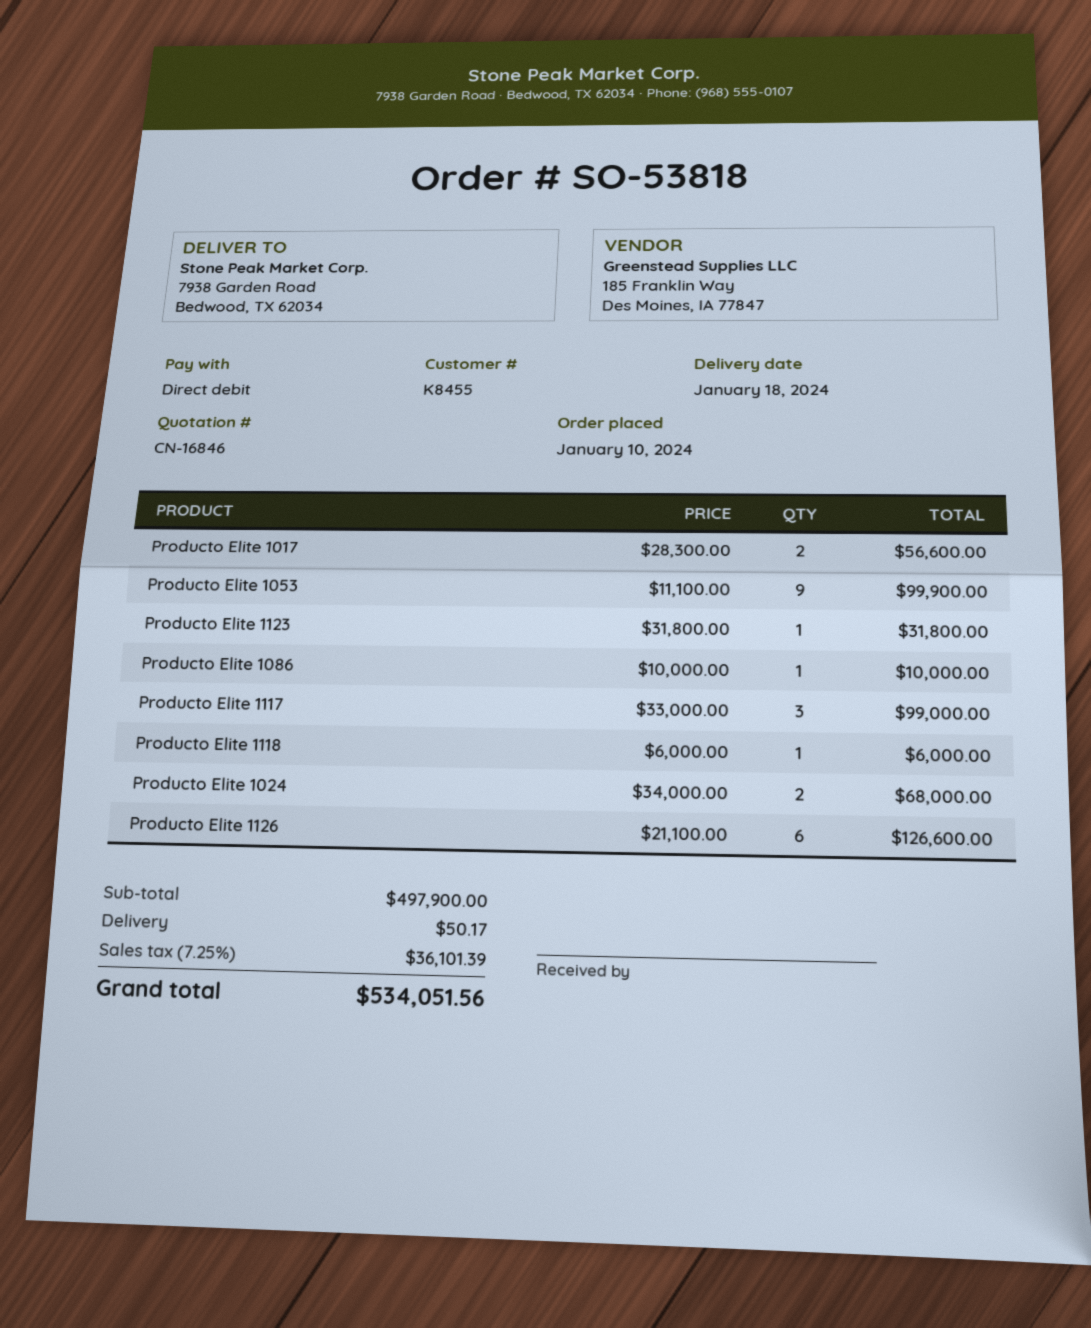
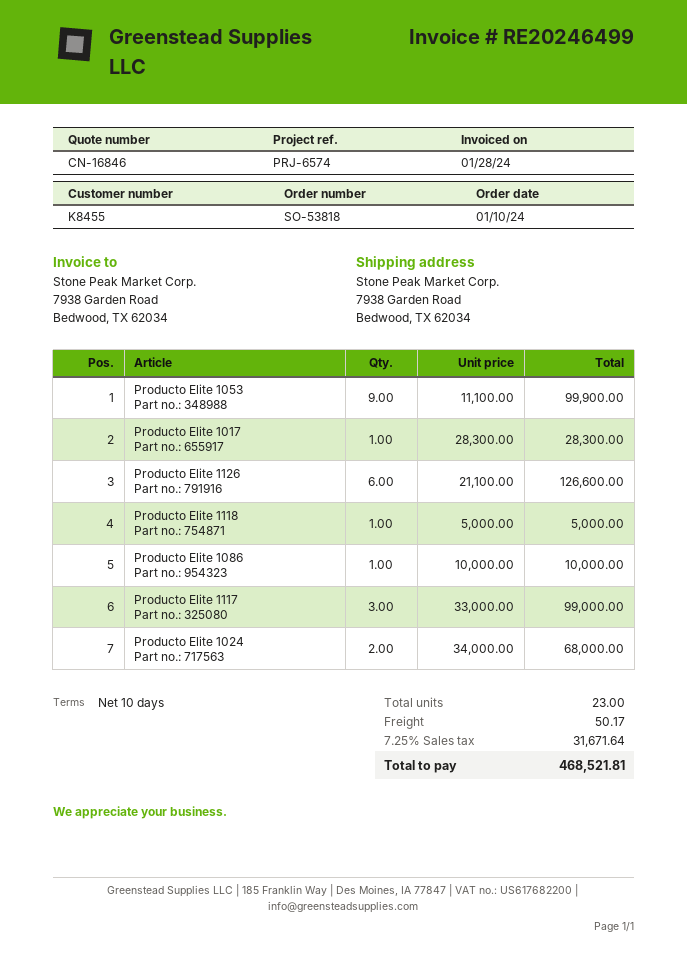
Producto Elite 1017: 2 x 28300.00 = 56600.00 -> 1 x 28300.00 = 28300.00
Producto Elite 1123: 1 x 31800.00 = 31800.00 -> none
Producto Elite 1118: 1 x 6000.00 = 6000.00 -> 1 x 5000.00 = 5000.00
tax: 7.25% = 36101.39 -> 7.25% = 31671.64
total: 534051.56 -> 468521.81

